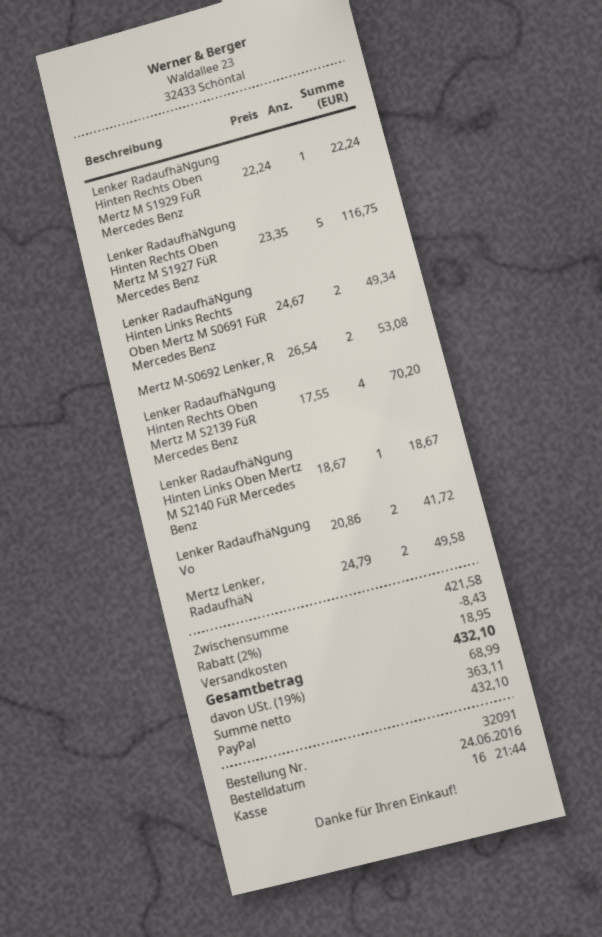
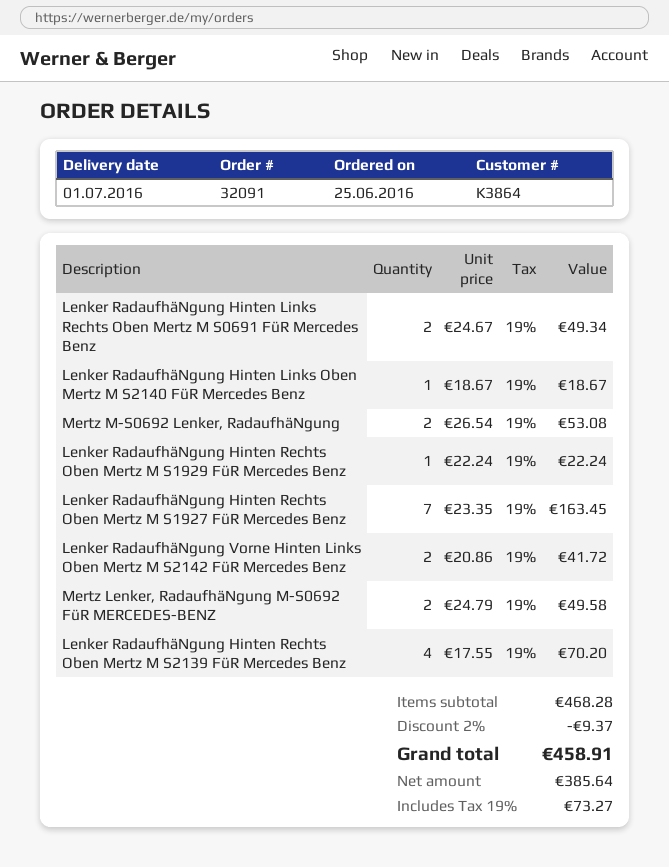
order date: 2016-06-24 -> 2016-06-25
Lenker RadaufhäNgung Hinten Rechts Oben Mertz M S1927 FüR Mercedes Benz: 5 x 23.35 = 116.75 -> 7 x 23.35 = 163.45
subtotal: 421.58 -> 468.28
discount: 2% = 8.43 -> 2% = 9.37
shipping: 18.95 -> none
net: 363.11 -> 385.64
tax: 19% = 68.99 -> 19% = 73.27
total: 432.10 -> 458.91

